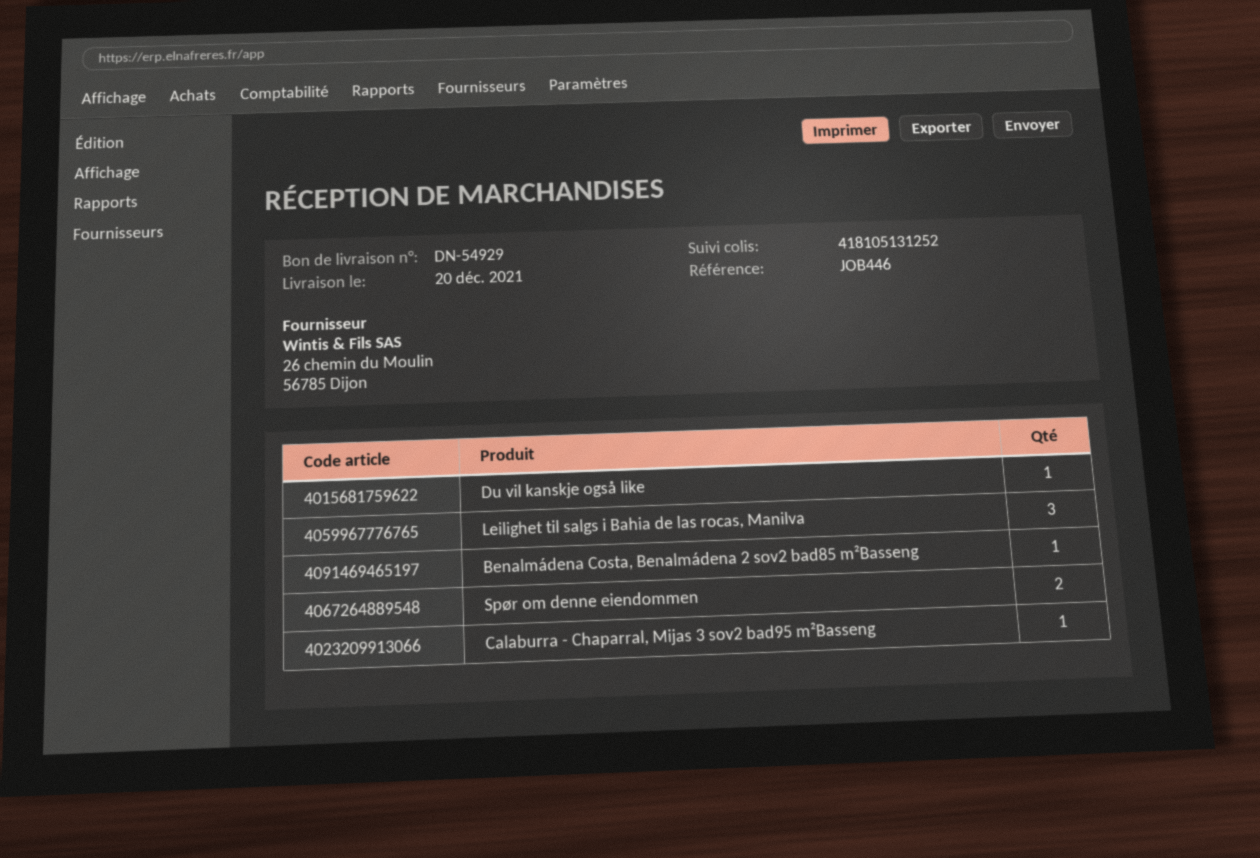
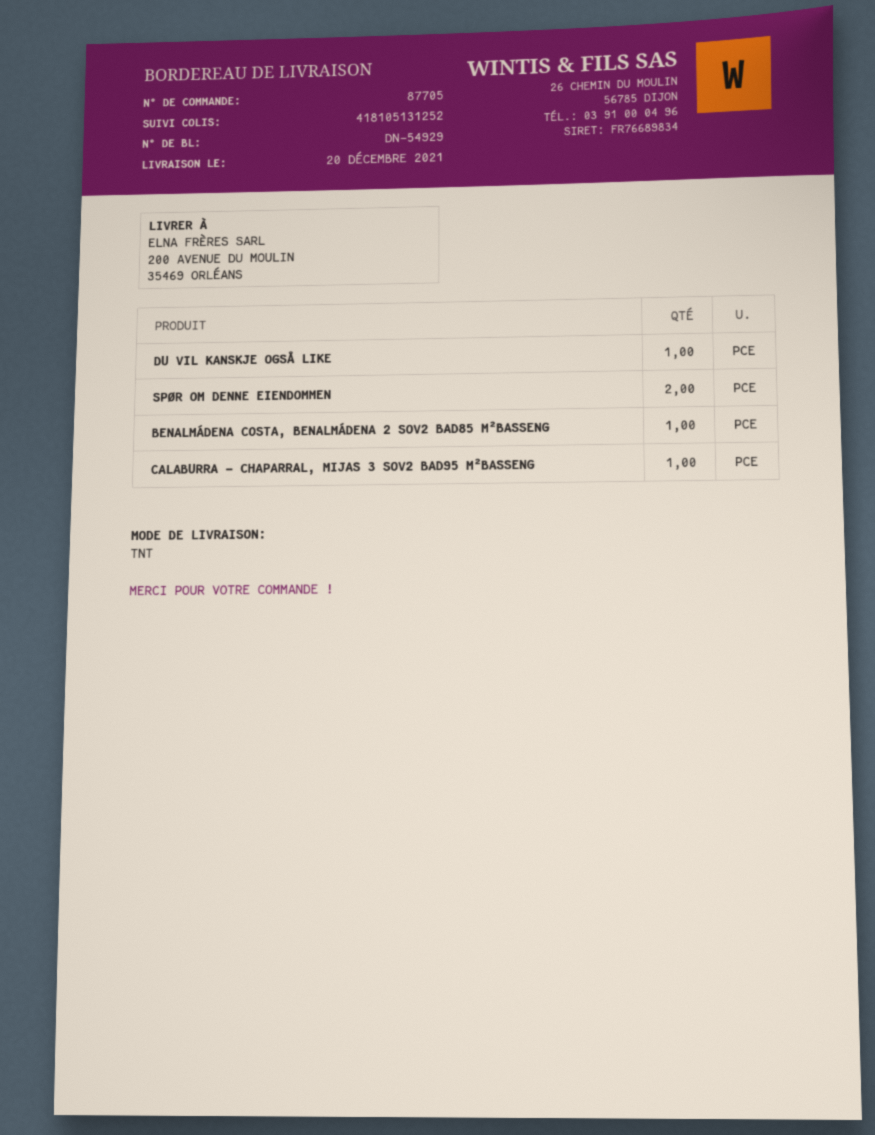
Leilighet til salgs i Bahia de las rocas, Manilva: 3 -> none

